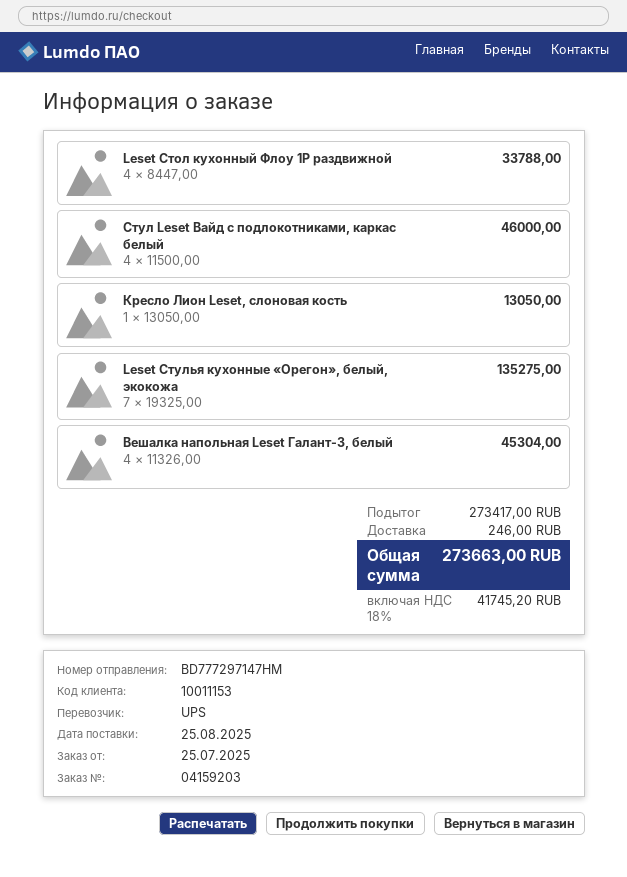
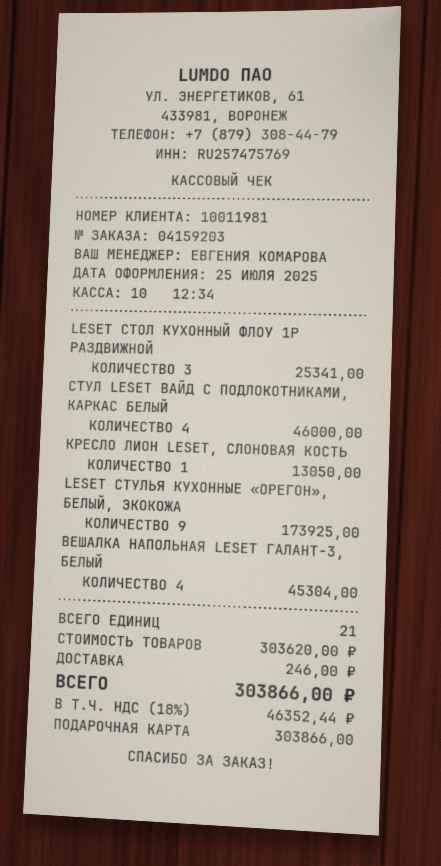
customer number: 10011153 -> 10011981
Leset Стол кухонный Флоу 1Р раздвижной: 4 for 33788.00 -> 3 for 25341.00
Leset Стулья кухонные «Орегон», белый, экокожа: 7 for 135275.00 -> 9 for 173925.00
subtotal: 273417.00 -> 303620.00
tax: 18% = 41745.20 -> 18% = 46352.44
total: 273663.00 -> 303866.00

